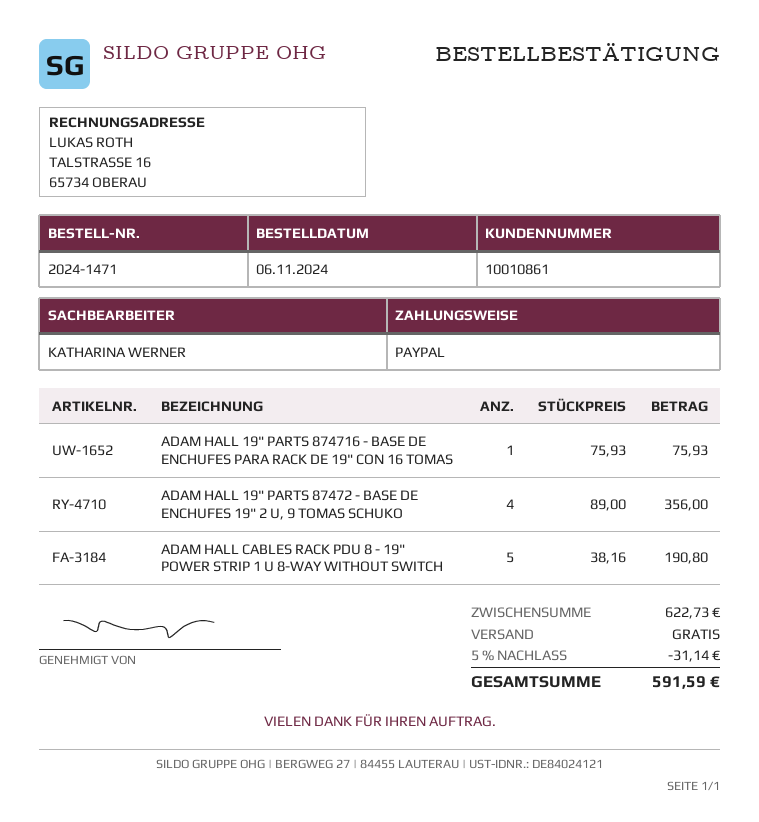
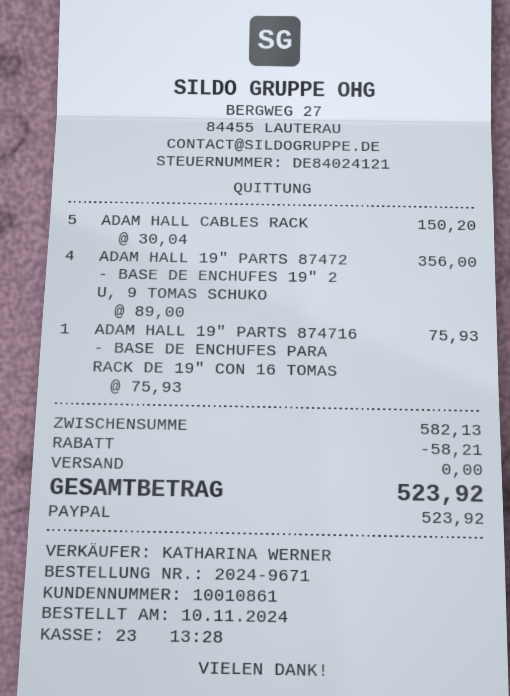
order number: 2024-1471 -> 2024-9671
order date: 2024-11-06 -> 2024-11-10
ADAM HALL CABLES RACK PDU 8 - 19" POWER STRIP 1 U 8-WAY WITHOUT SWITCH: 5 x 38.16 = 190.80 -> 5 x 30.04 = 150.20
subtotal: 622.73 -> 582.13
discount: 31.14 -> 58.21
total: 591.59 -> 523.92

